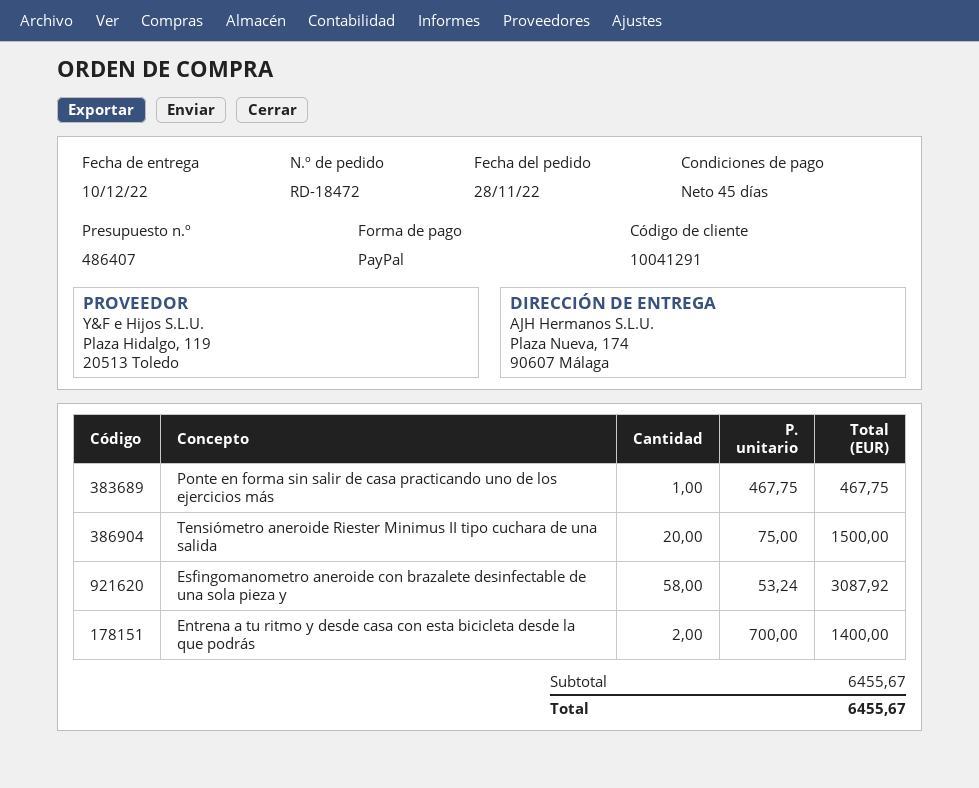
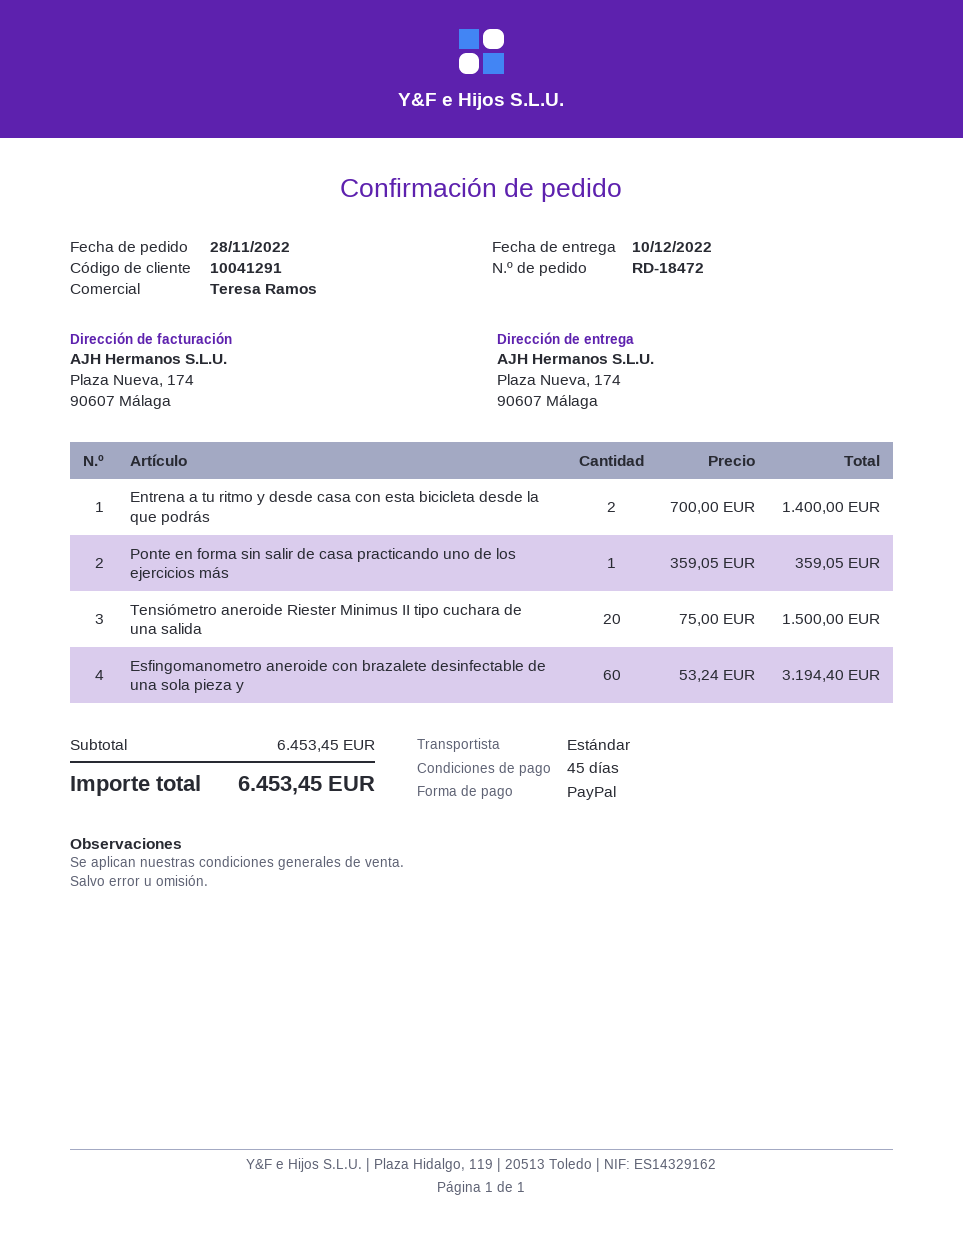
Ponte en forma sin salir de casa practicando uno de los ejercicios más: 1 x 467.75 = 467.75 -> 1 x 359.05 = 359.05
Esfingomanometro aneroide con brazalete desinfectable de una sola pieza y: 58 x 53.24 = 3087.92 -> 60 x 53.24 = 3194.40
subtotal: 6455.67 -> 6453.45
total: 6455.67 -> 6453.45

